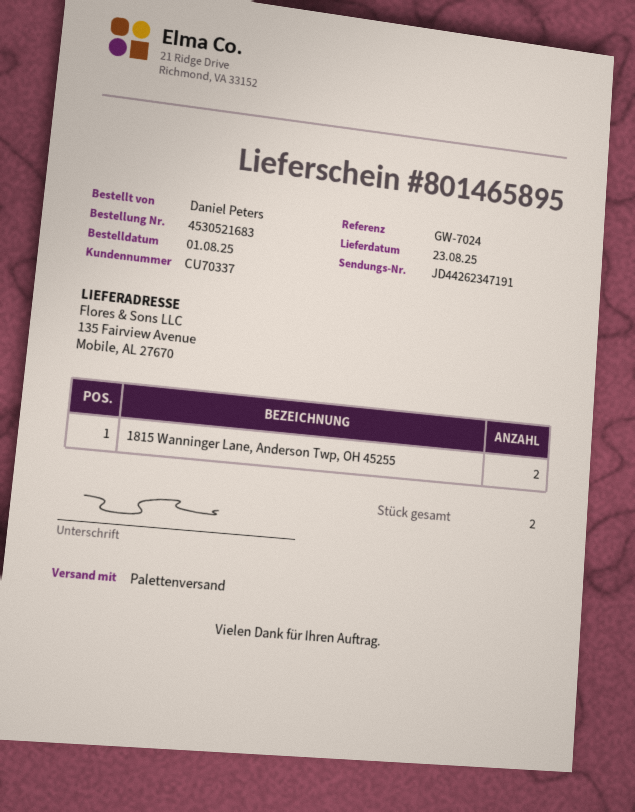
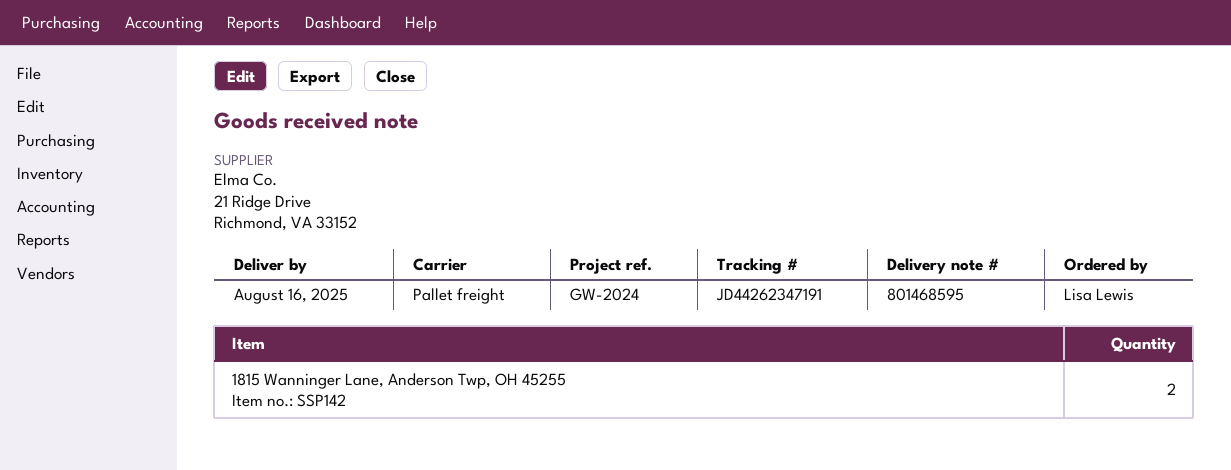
delivery note number: 801465895 -> 801468595
delivery date: 2025-08-23 -> 2025-08-16
reference: GW-7024 -> GW-2024
ordered by: Daniel Peters -> Lisa Lewis

